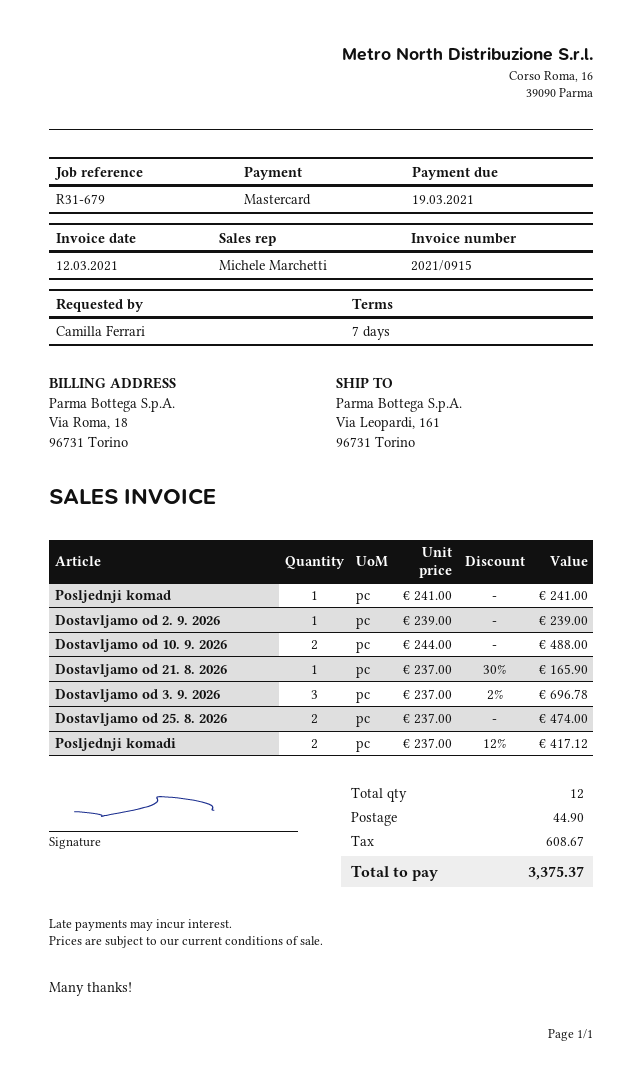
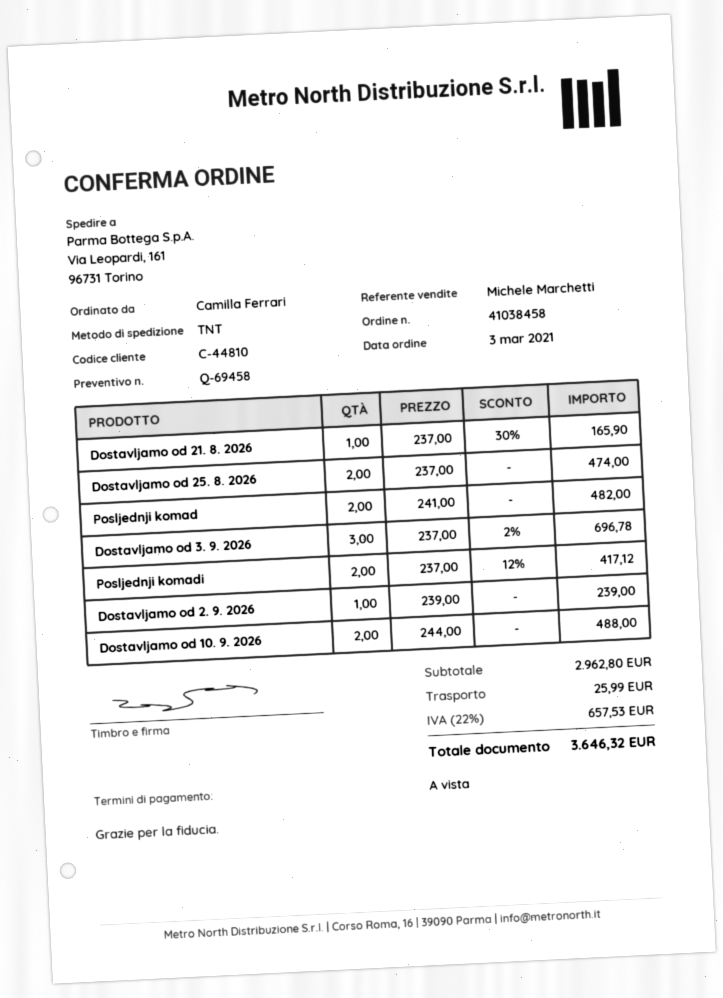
payment terms: 7 days -> on receipt
Posljednji komad: 1 x 241.00 = 241.00 -> 2 x 241.00 = 482.00
shipping: 44.90 -> 25.99
tax: 608.67 -> 657.53
total: 3375.37 -> 3646.32

